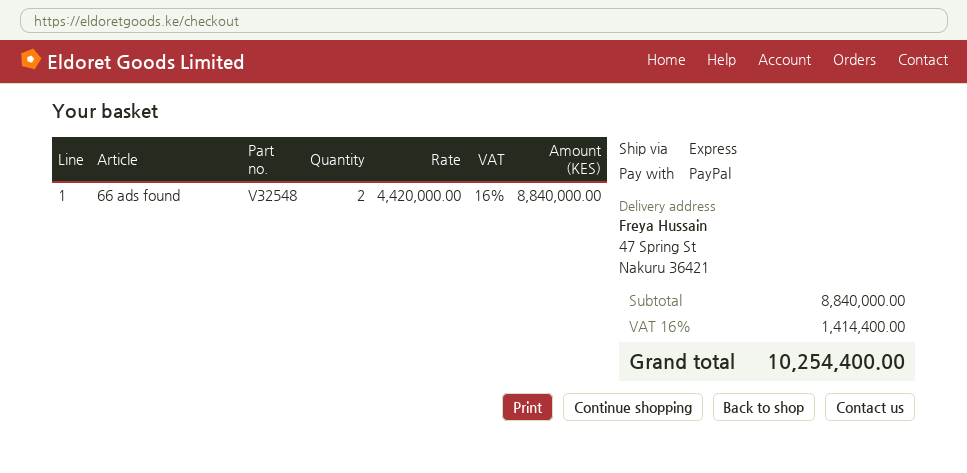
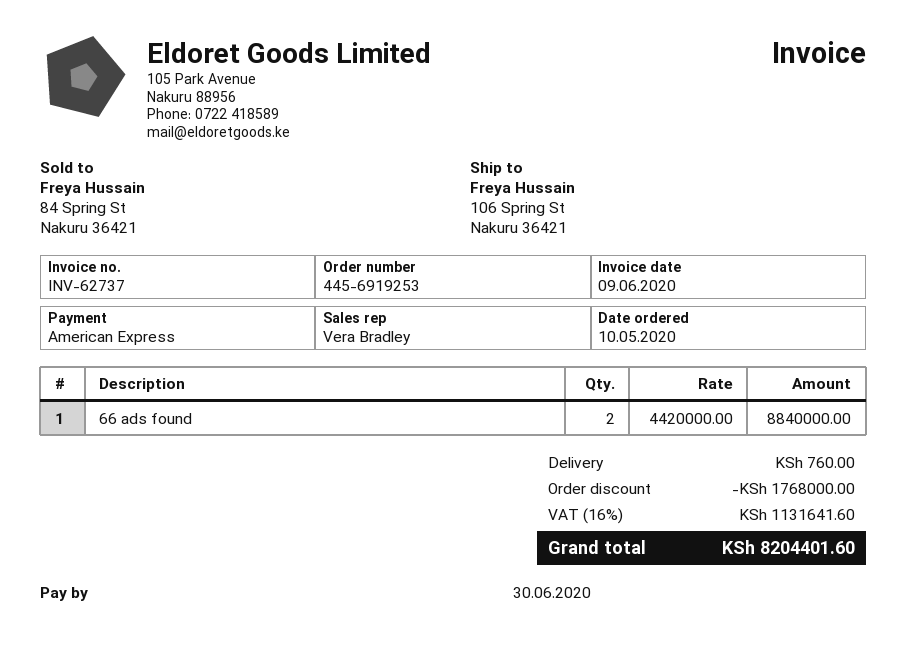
payment method: PayPal -> American Express
ship to: 47 Spring St, Nakuru 36421 -> 106 Spring St, Nakuru 36421
discount: none -> 1768000.00
shipping: none -> 760.00
tax: 16% = 1414400.00 -> 16% = 1131641.60
total: 10254400.00 -> 8204401.60

